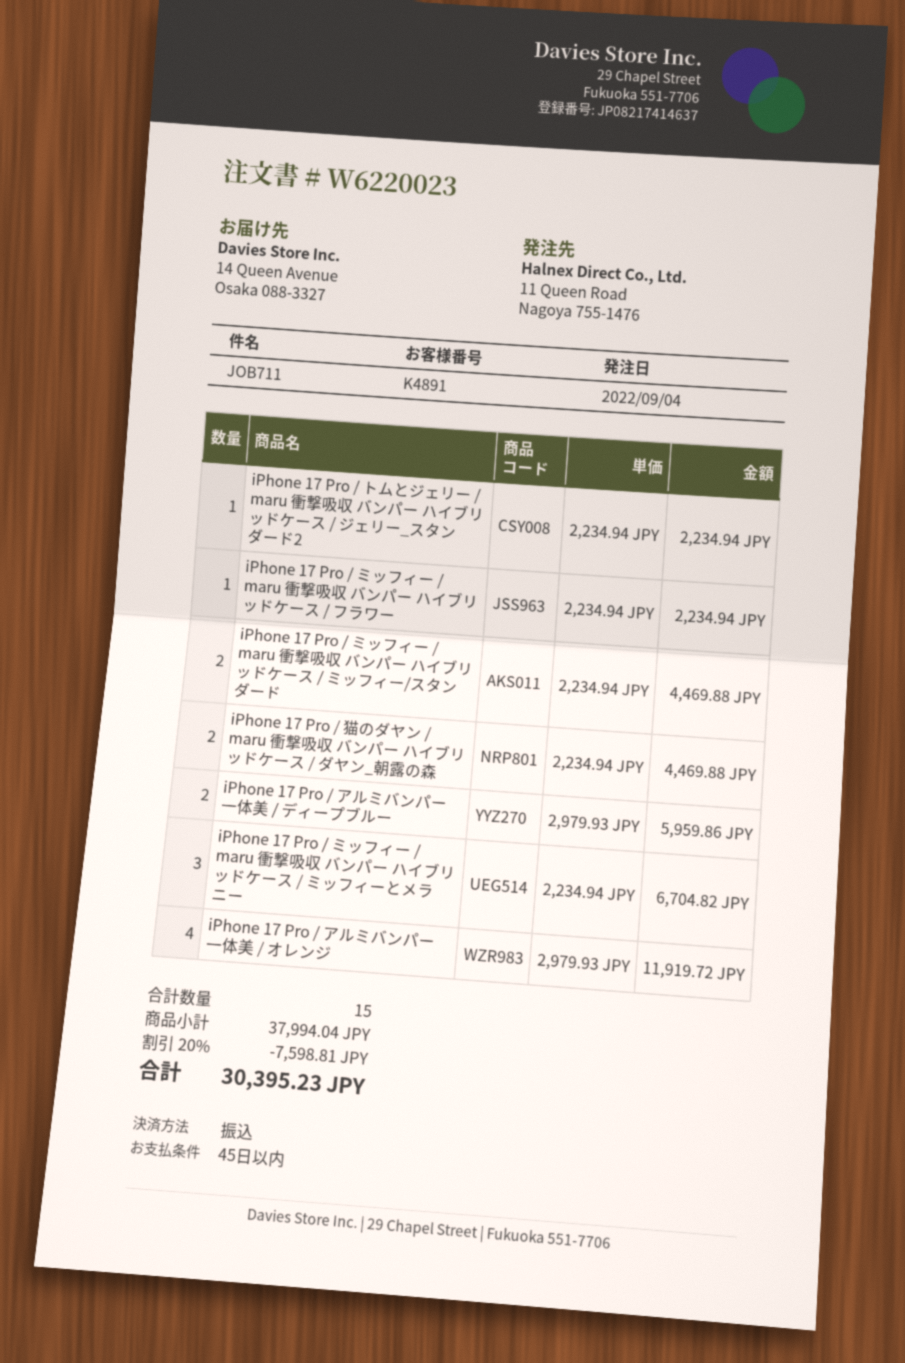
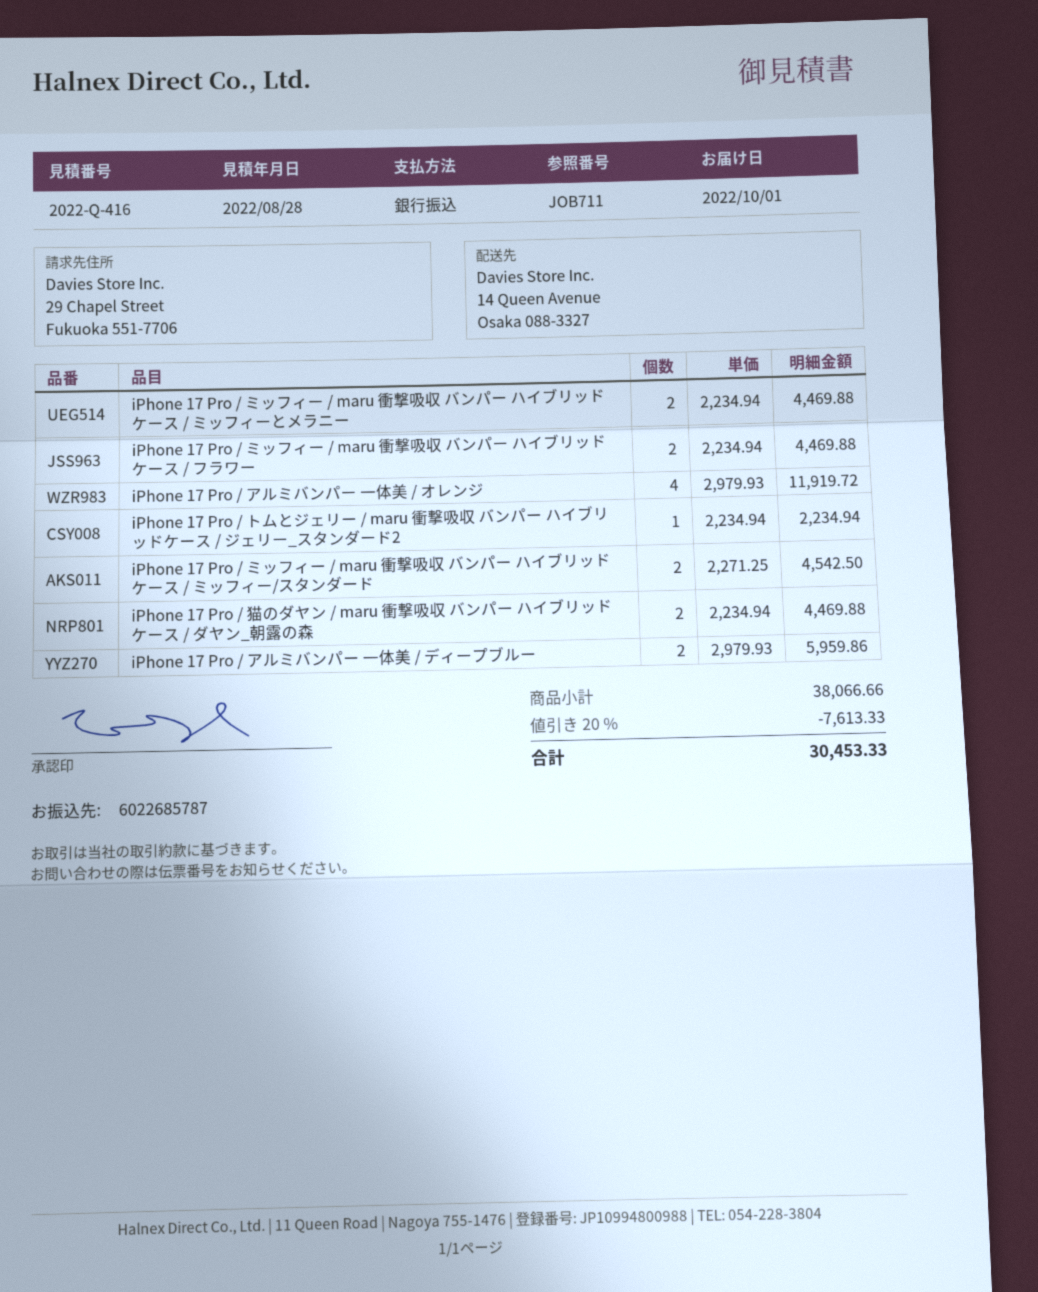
iPhone 17 Pro / ミッフィー / maru 衝撃吸収 バンパー ハイブリッドケース / フラワー: 1 x 2234.94 = 2234.94 -> 2 x 2234.94 = 4469.88
iPhone 17 Pro / ミッフィー / maru 衝撃吸収 バンパー ハイブリッドケース / ミッフィー/スタンダード: 2 x 2234.94 = 4469.88 -> 2 x 2271.25 = 4542.50
iPhone 17 Pro / ミッフィー / maru 衝撃吸収 バンパー ハイブリッドケース / ミッフィーとメラニー: 3 x 2234.94 = 6704.82 -> 2 x 2234.94 = 4469.88
subtotal: 37994.04 -> 38066.66
discount: 20% = 7598.81 -> 20% = 7613.33
total: 30395.23 -> 30453.33

